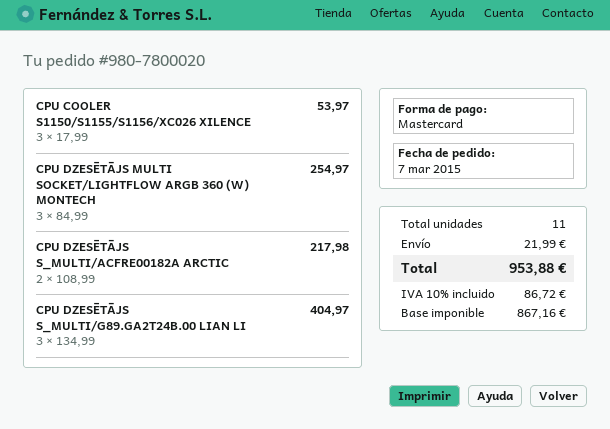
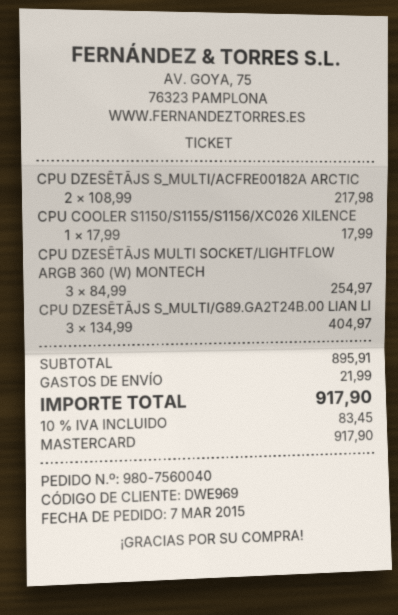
order number: 980-7800020 -> 980-7560040
CPU COOLER S1150/S1155/S1156/XC026 XILENCE: 3 x 17.99 = 53.97 -> 1 x 17.99 = 17.99
tax: 10% = 86.72 -> 10% = 83.45
total: 953.88 -> 917.90

